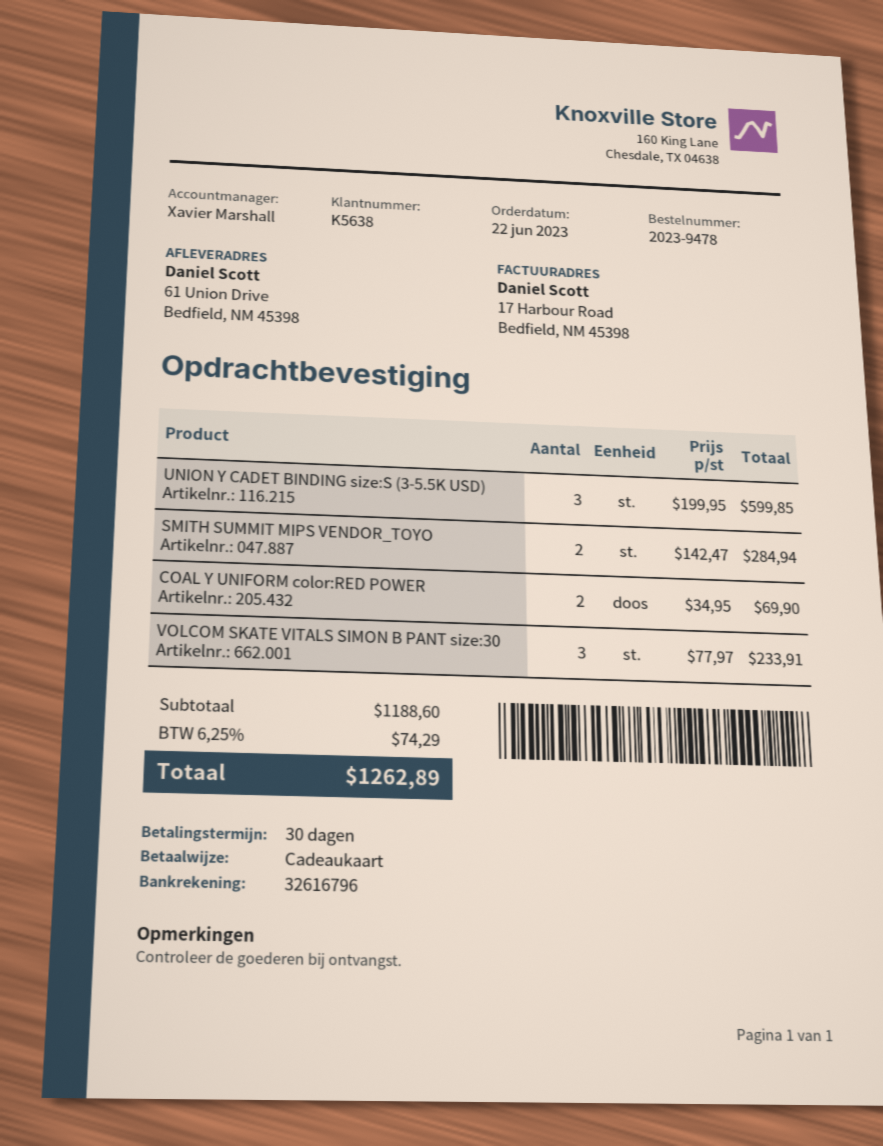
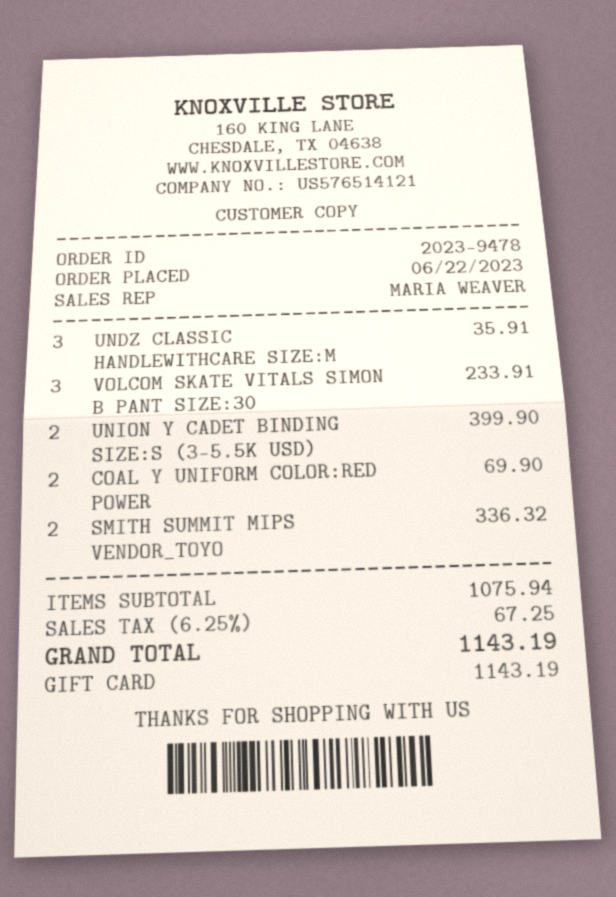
sales rep: Xavier Marshall -> MARIA WEAVER
UNION Y CADET BINDING size:S (3-5.5K USD): 3 for 599.85 -> 2 for 399.90
SMITH SUMMIT MIPS VENDOR_TOYO: 2 for 284.94 -> 2 for 336.32
UNDZ CLASSIC HANDLEWITHCARE SIZE:M: none -> 3 for 35.91
subtotal: 1188.60 -> 1075.94
tax: 6.25% = 74.29 -> 6.25% = 67.25
total: 1262.89 -> 1143.19

